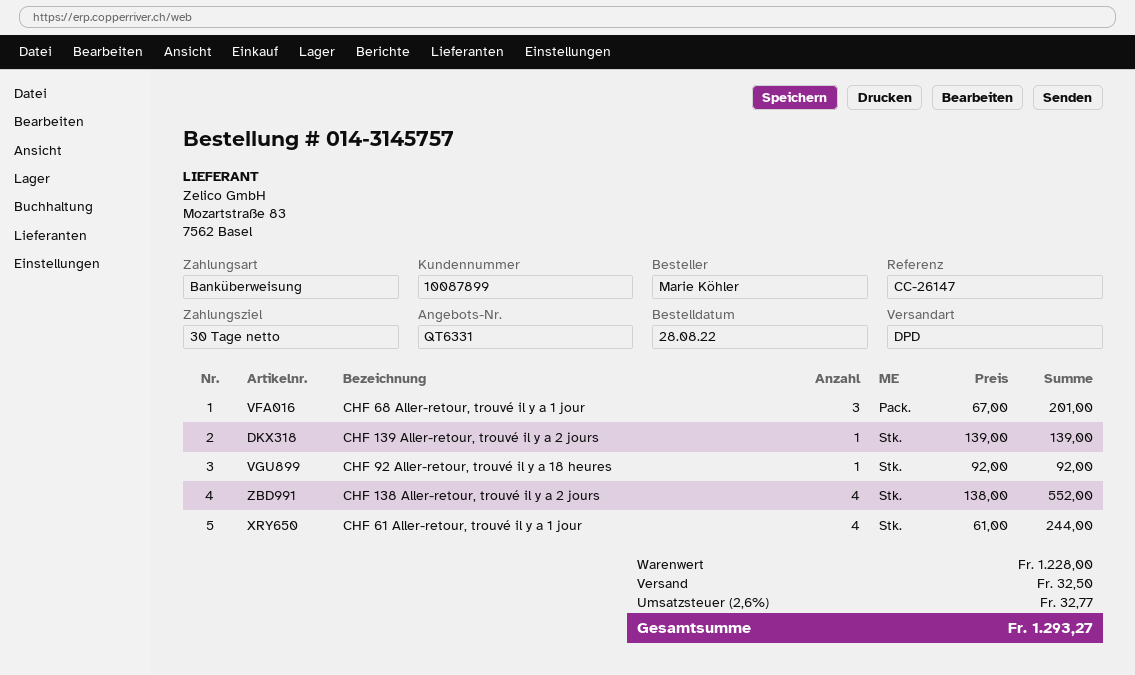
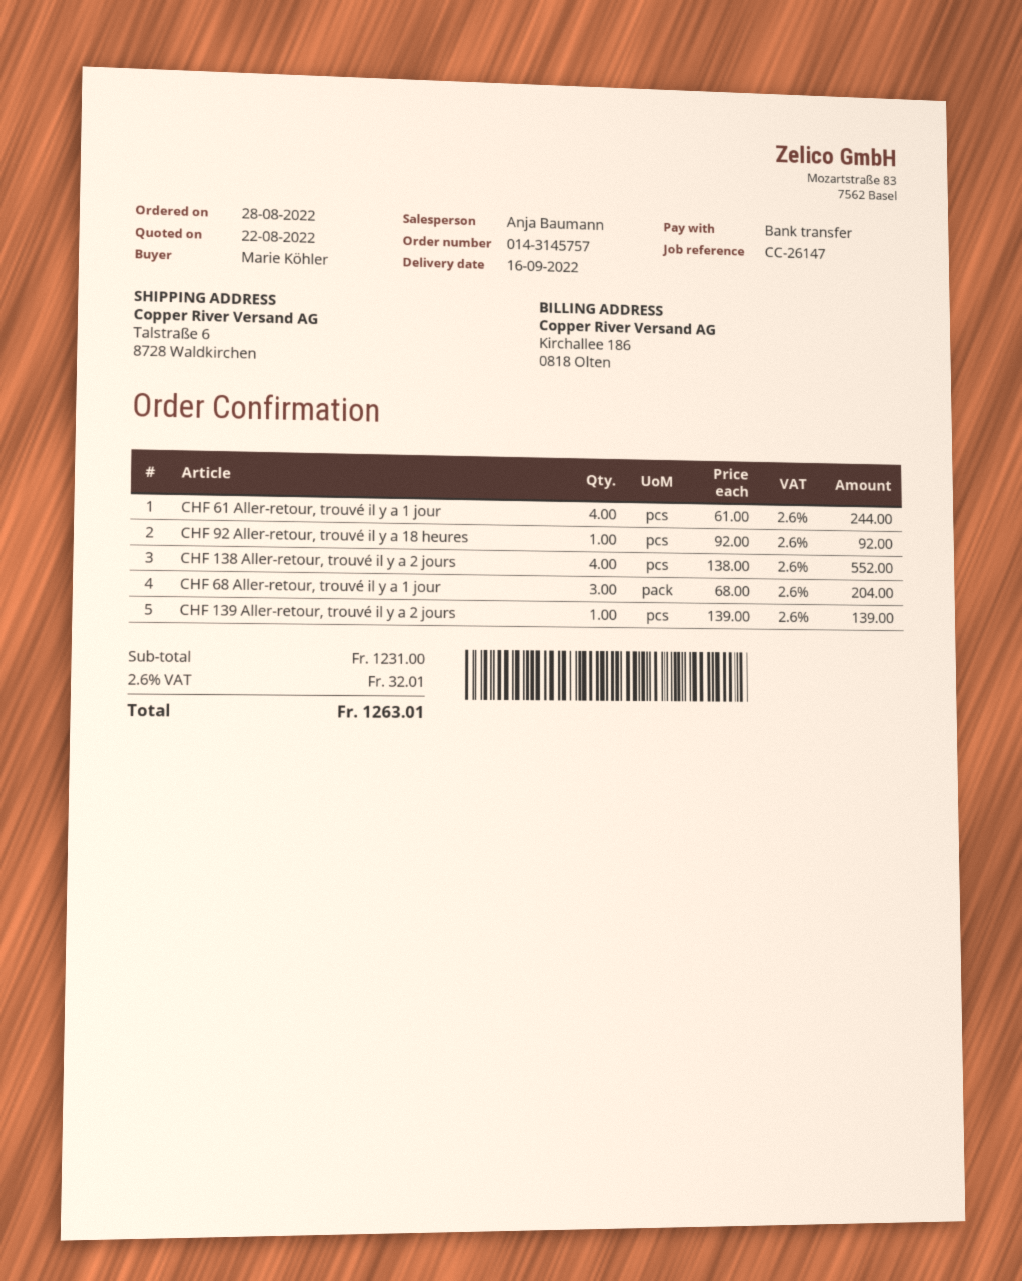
CHF 68 Aller-retour, trouvé il y a 1 jour: 3 x 67.00 = 201.00 -> 3 x 68.00 = 204.00
subtotal: 1228.00 -> 1231.00
shipping: 32.50 -> none
tax: 2.6% = 32.77 -> 2.6% = 32.01
total: 1293.27 -> 1263.01

